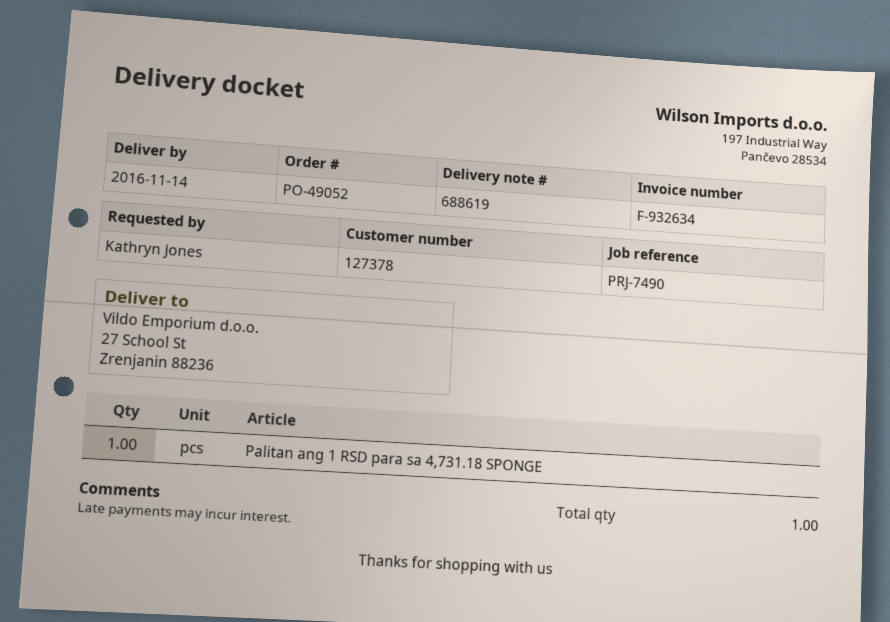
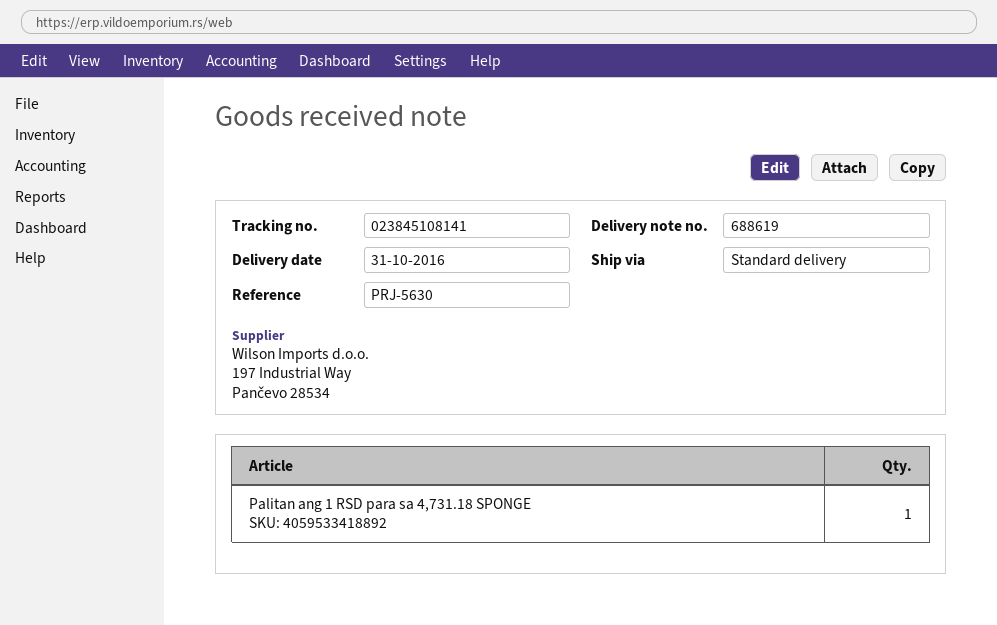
delivery date: 2016-11-14 -> 2016-10-31
reference: PRJ-7490 -> PRJ-5630

